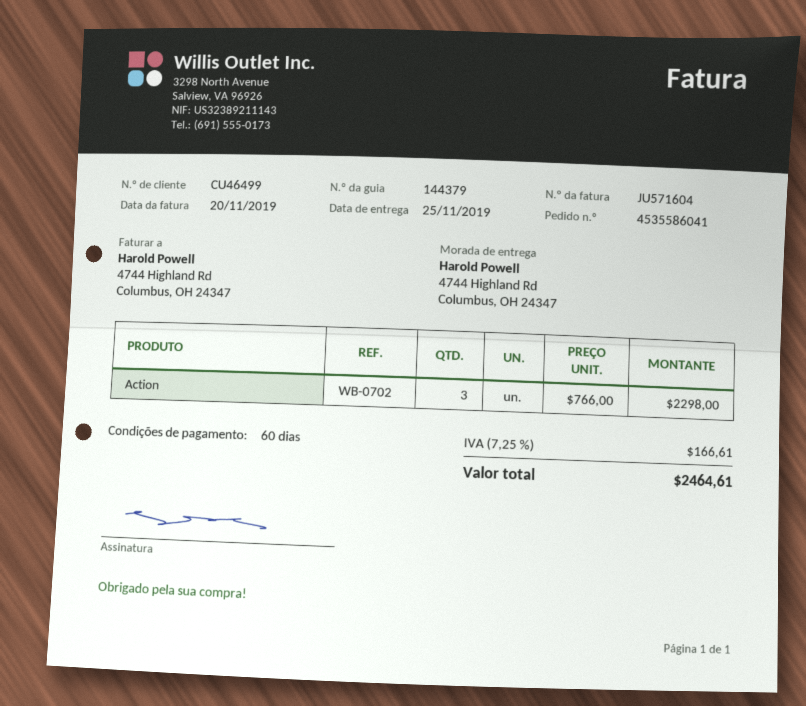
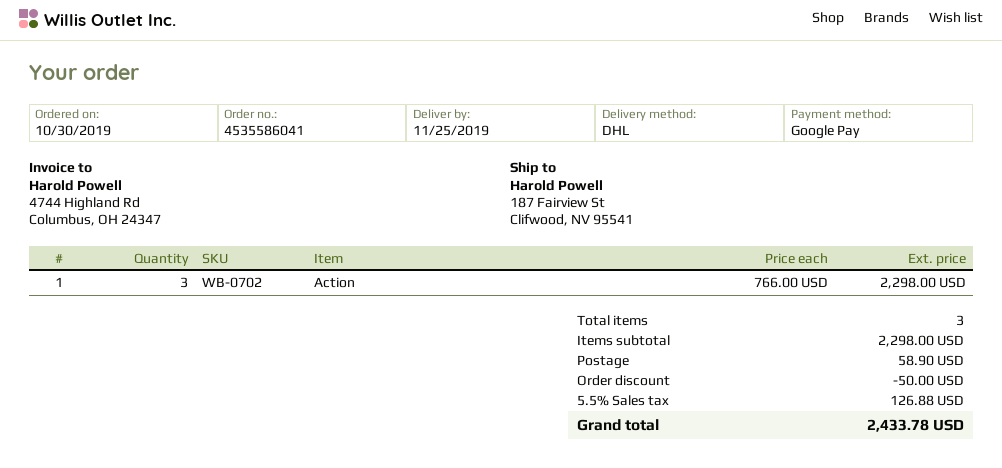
ship to: 4744 Highland Rd, Columbus, OH 24347 -> 187 Fairview St, Clifwood, NV 95541
discount: none -> 50.00
shipping: none -> 58.90
tax: 7.25% = 166.61 -> 5.5% = 126.88
total: 2464.61 -> 2433.78

